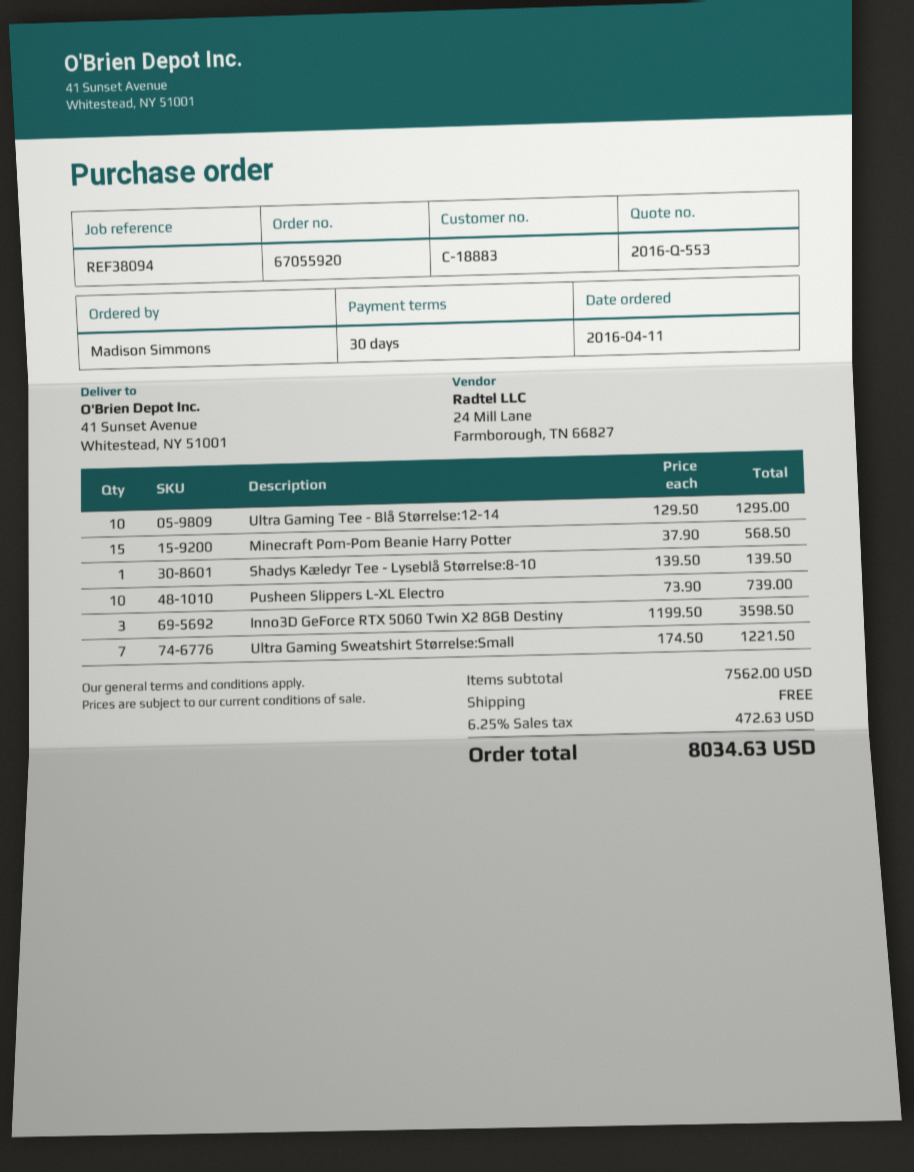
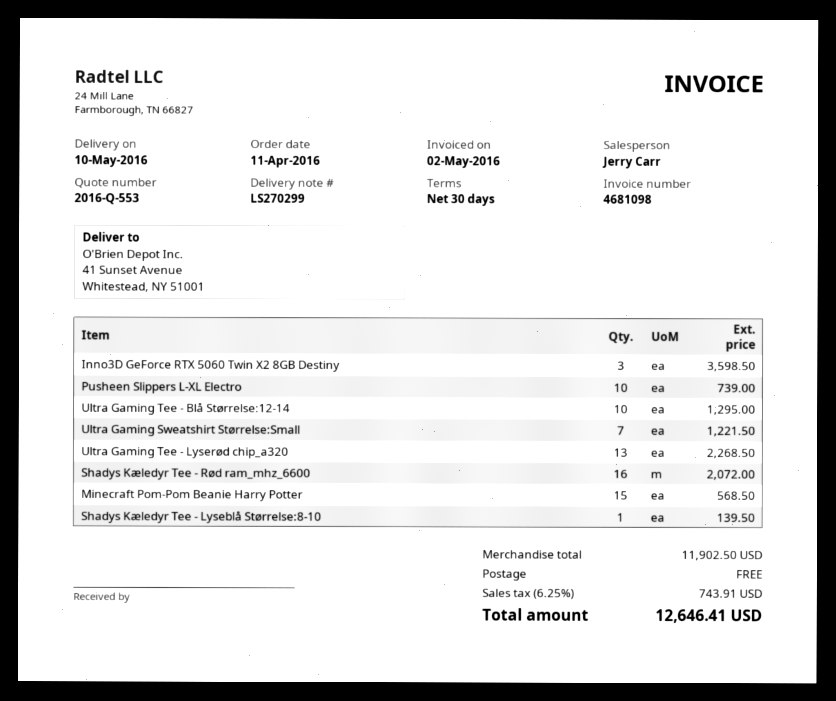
Ultra Gaming Tee - Lyserød chip_a320: none -> 13 for 2268.50
Shadys Kæledyr Tee - Rød ram_mhz_6600: none -> 16 for 2072.00
subtotal: 7562.00 -> 11902.50
tax: 6.25% = 472.63 -> 6.25% = 743.91
total: 8034.63 -> 12646.41

